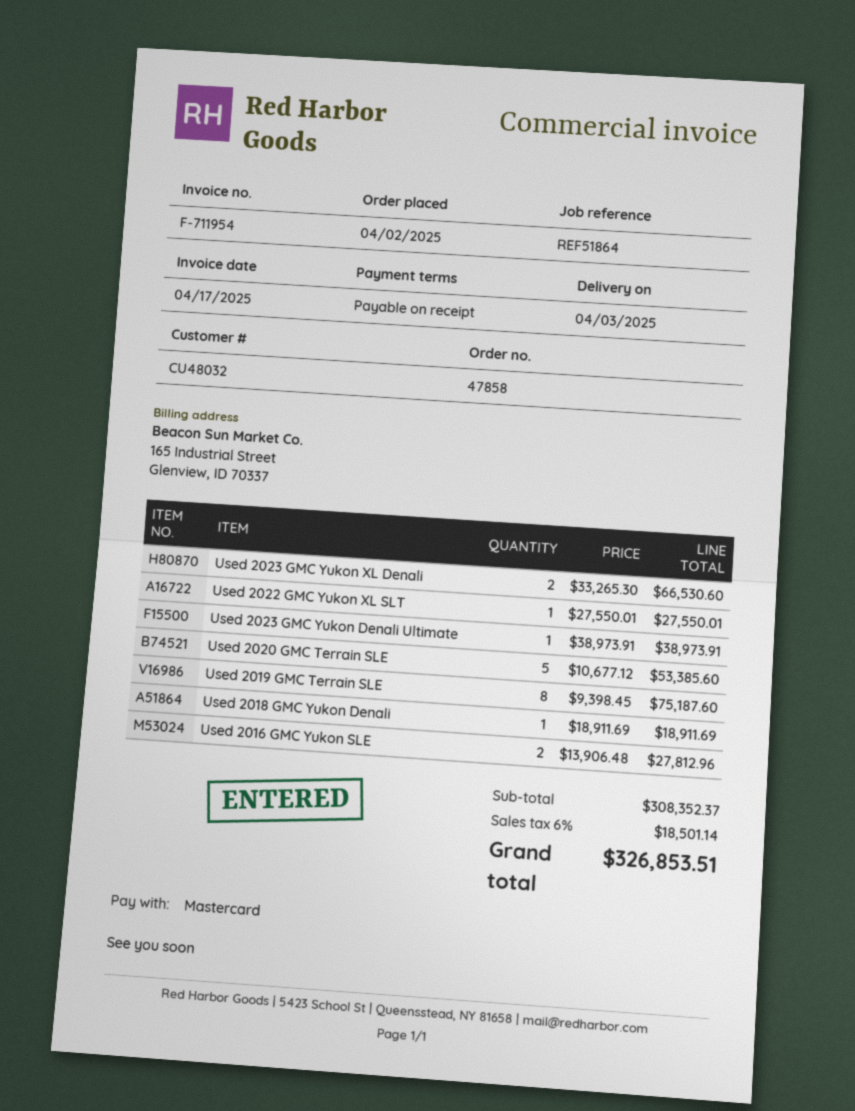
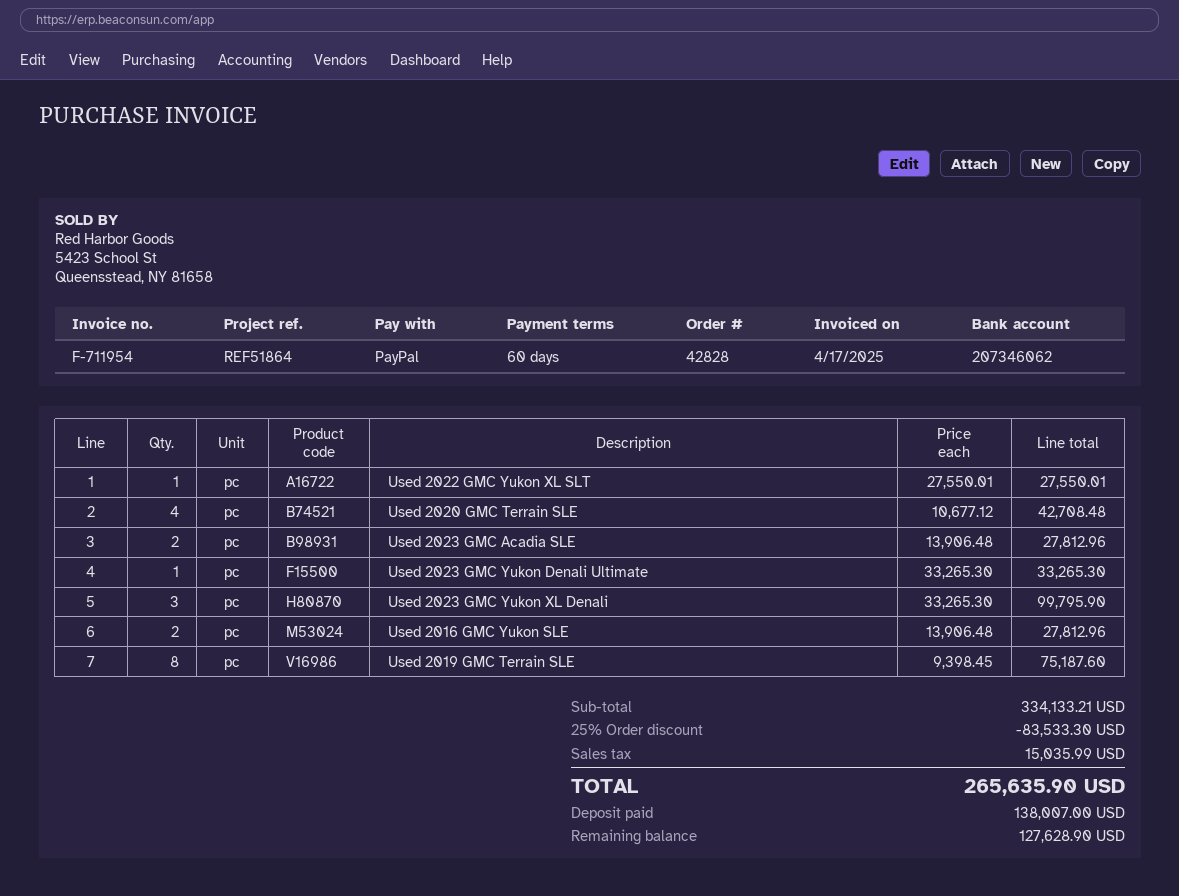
order number: 47858 -> 42828
payment terms: on receipt -> 60 days
payment method: Mastercard -> PayPal
Used 2023 GMC Yukon XL Denali: 2 x 33265.30 = 66530.60 -> 3 x 33265.30 = 99795.90
Used 2023 GMC Yukon Denali Ultimate: 1 x 38973.91 = 38973.91 -> 1 x 33265.30 = 33265.30
Used 2020 GMC Terrain SLE: 5 x 10677.12 = 53385.60 -> 4 x 10677.12 = 42708.48
Used 2018 GMC Yukon Denali: 1 x 18911.69 = 18911.69 -> none
Used 2023 GMC Acadia SLE: none -> 2 x 13906.48 = 27812.96
subtotal: 308352.37 -> 334133.21
discount: none -> 25% = 83533.30
tax: 18501.14 -> 15035.99
total: 326853.51 -> 265635.90

